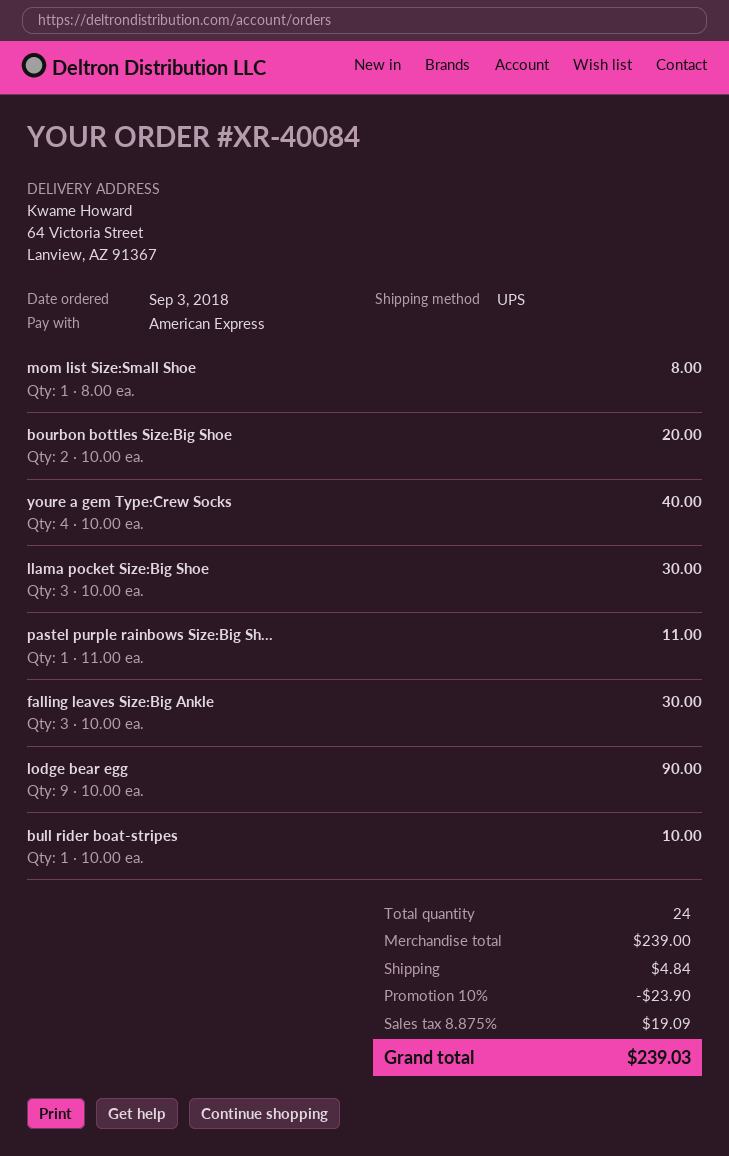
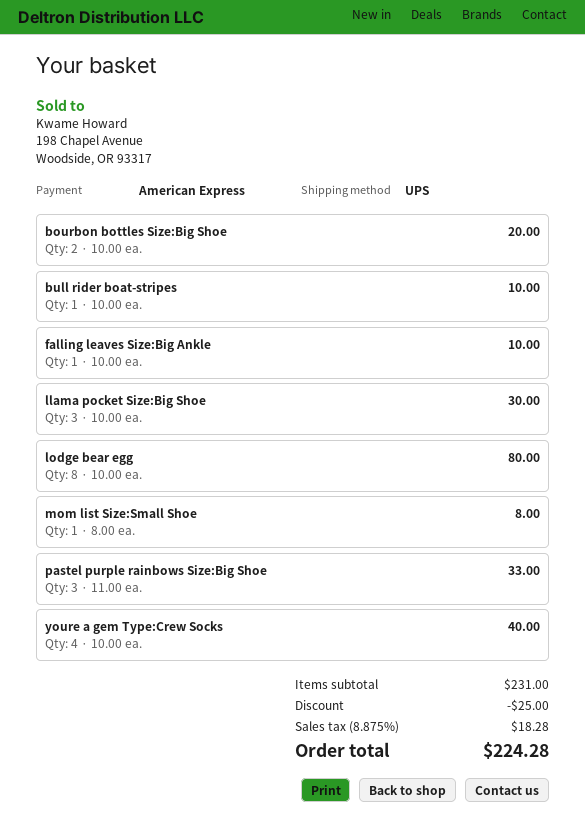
pastel purple rainbows Size:Big Sh...: 1 x 11.00 = 11.00 -> 3 x 11.00 = 33.00
falling leaves Size:Big Ankle: 3 x 10.00 = 30.00 -> 1 x 10.00 = 10.00
lodge bear egg: 9 x 10.00 = 90.00 -> 8 x 10.00 = 80.00
subtotal: 239.00 -> 231.00
discount: 23.90 -> 25.00
shipping: 4.84 -> none
tax: 8.875% = 19.09 -> 8.875% = 18.28
total: 239.03 -> 224.28

